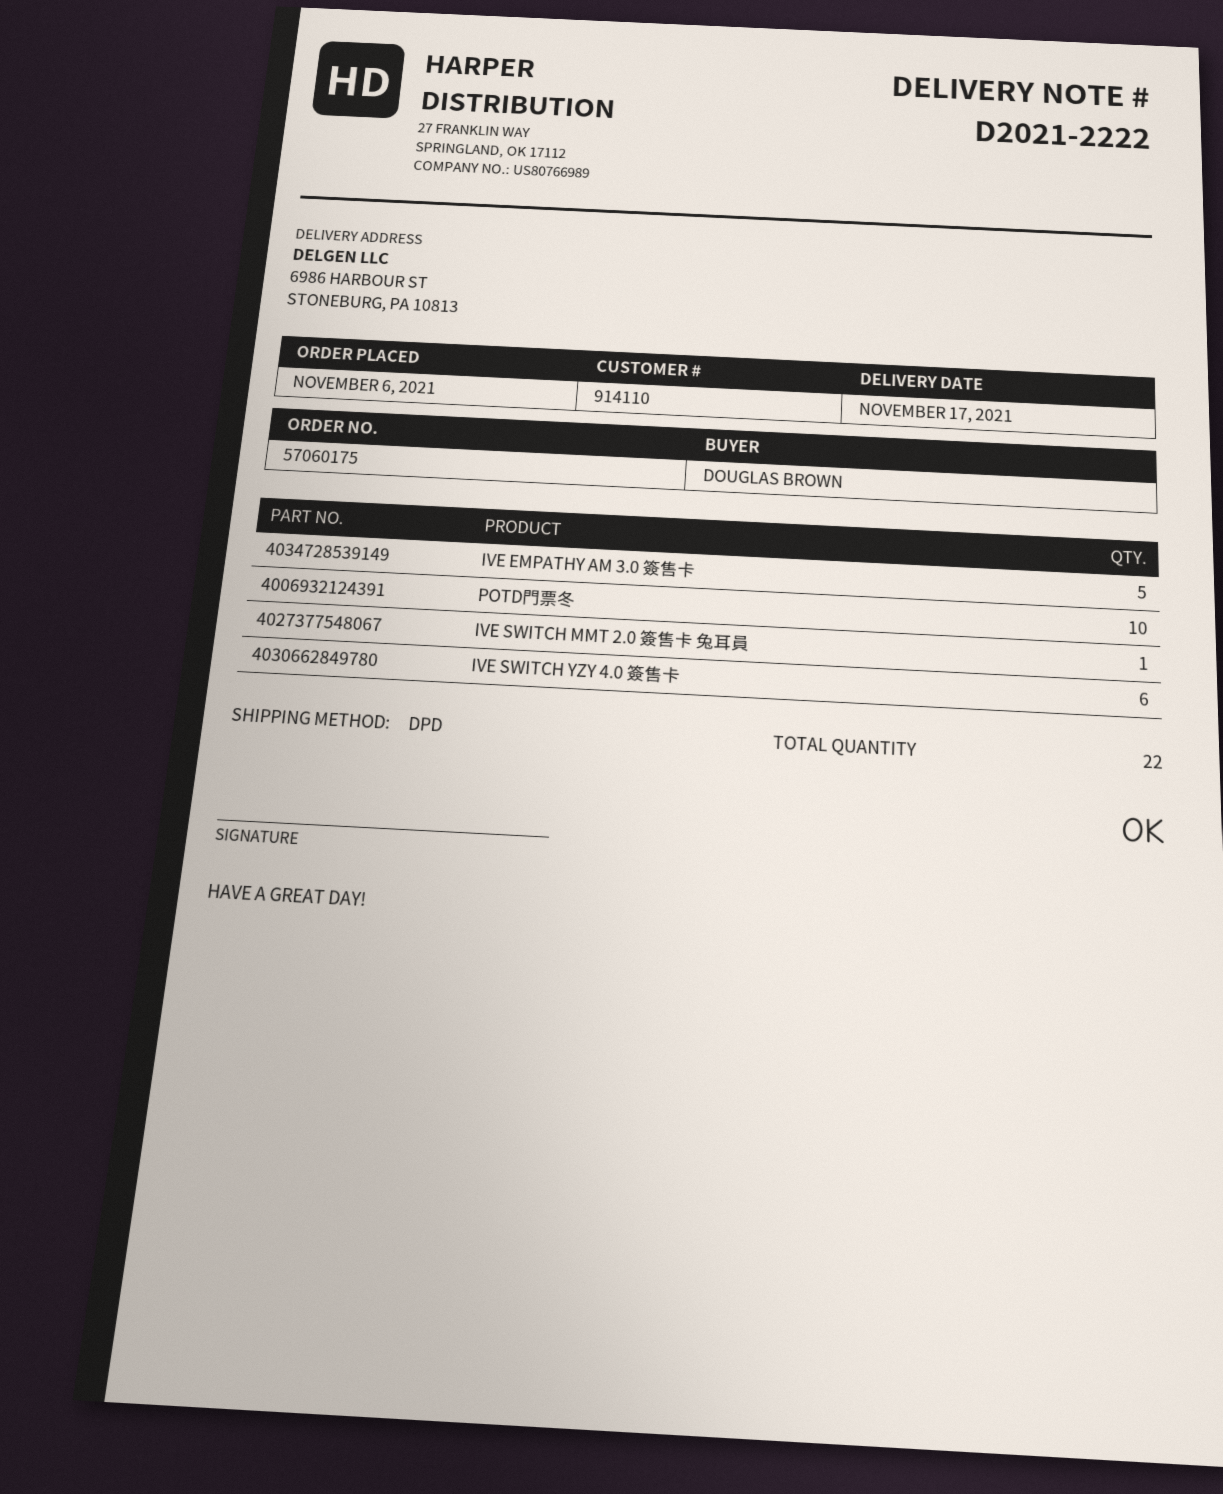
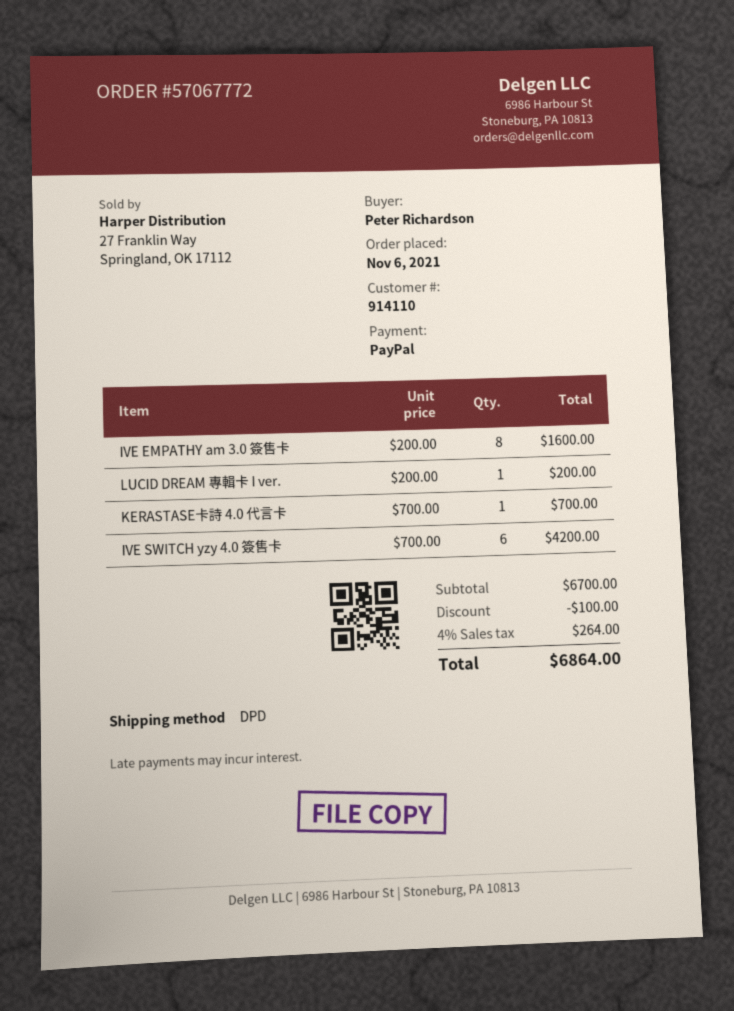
order number: 57060175 -> 57067772
ordered by: DOUGLAS BROWN -> Peter Richardson
IVE EMPATHY AM 3.0 簽售卡: 5 -> 8
POTD門票冬: 10 -> none
IVE SWITCH MMT 2.0 簽售卡 兔耳員: 1 -> none
LUCID DREAM 專輯卡 I ver.: none -> 1
KERASTASE卡詩 4.0 代言卡: none -> 1

